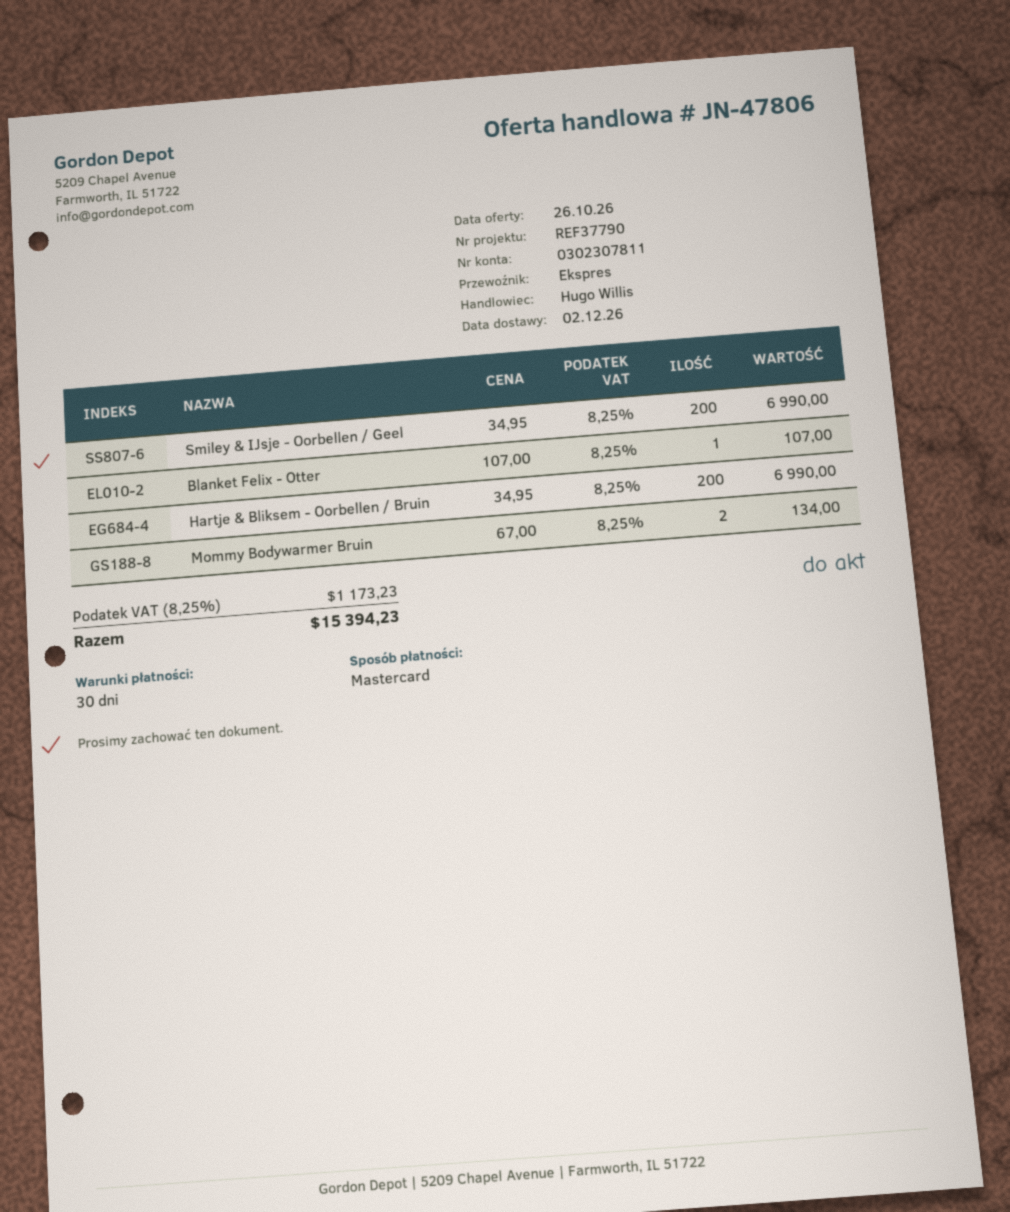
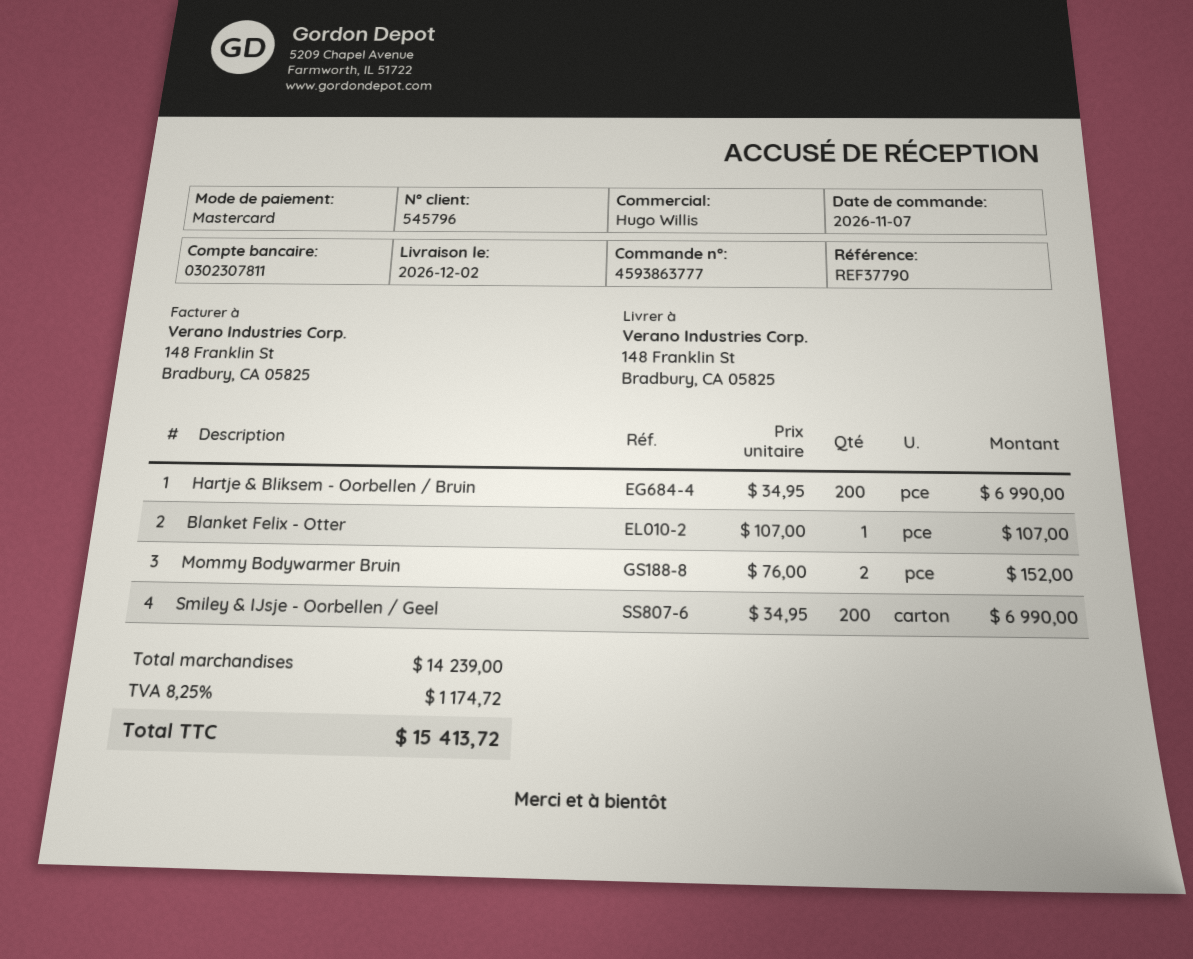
Mommy Bodywarmer Bruin: 2 x 67.00 = 134.00 -> 2 x 76.00 = 152.00
tax: 8.25% = 1173.23 -> 8.25% = 1174.72
total: 15394.23 -> 15413.72

